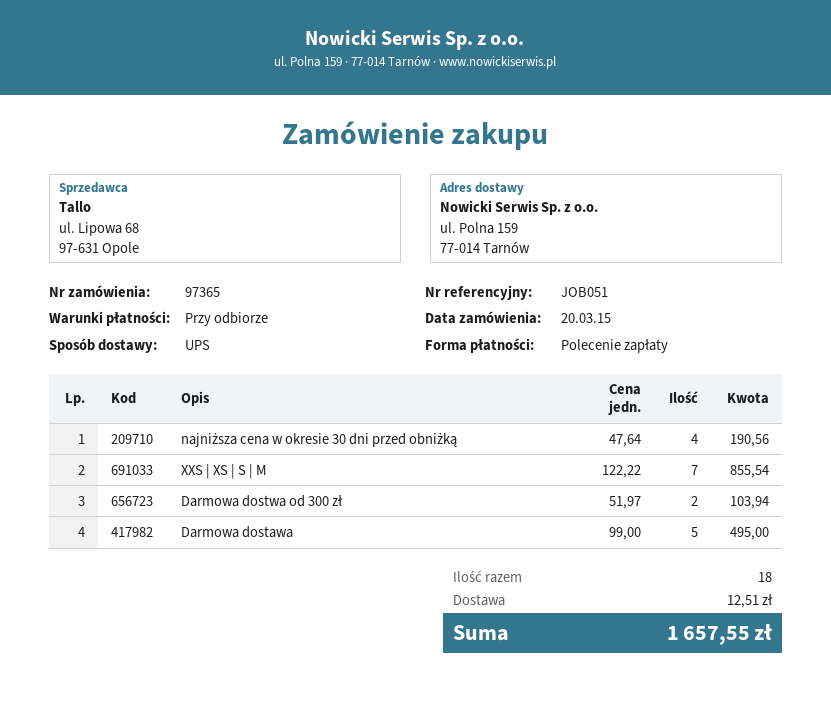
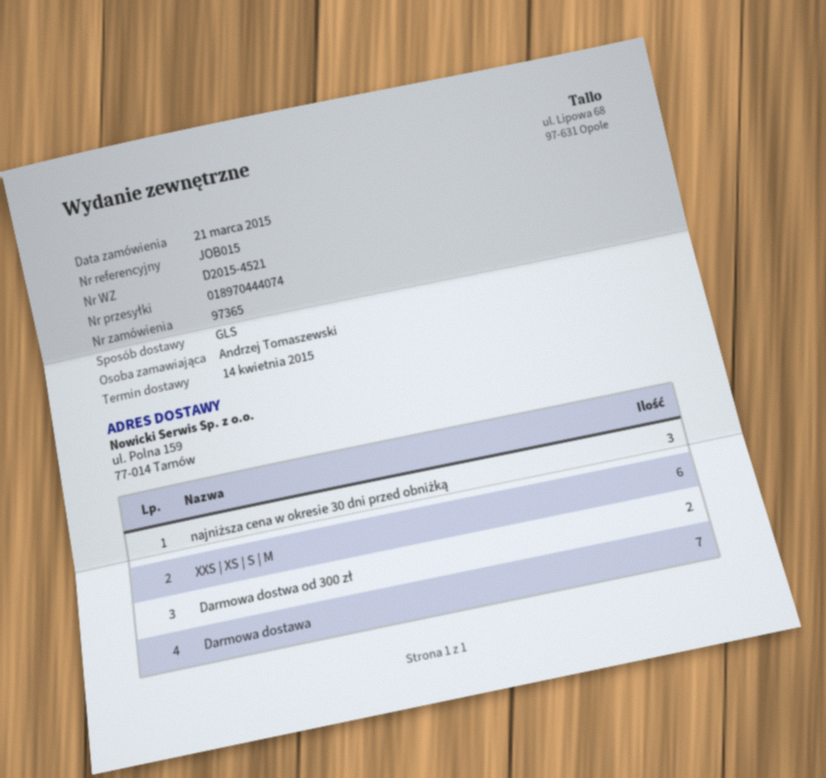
order date: 2015-03-20 -> 2015-03-21
reference: JOB051 -> JOB015
shipping method: UPS -> GLS
najniższa cena w okresie 30 dni przed obniżką: 4 -> 3
XXS | XS | S | M: 7 -> 6
Darmowa dostawa: 5 -> 7

